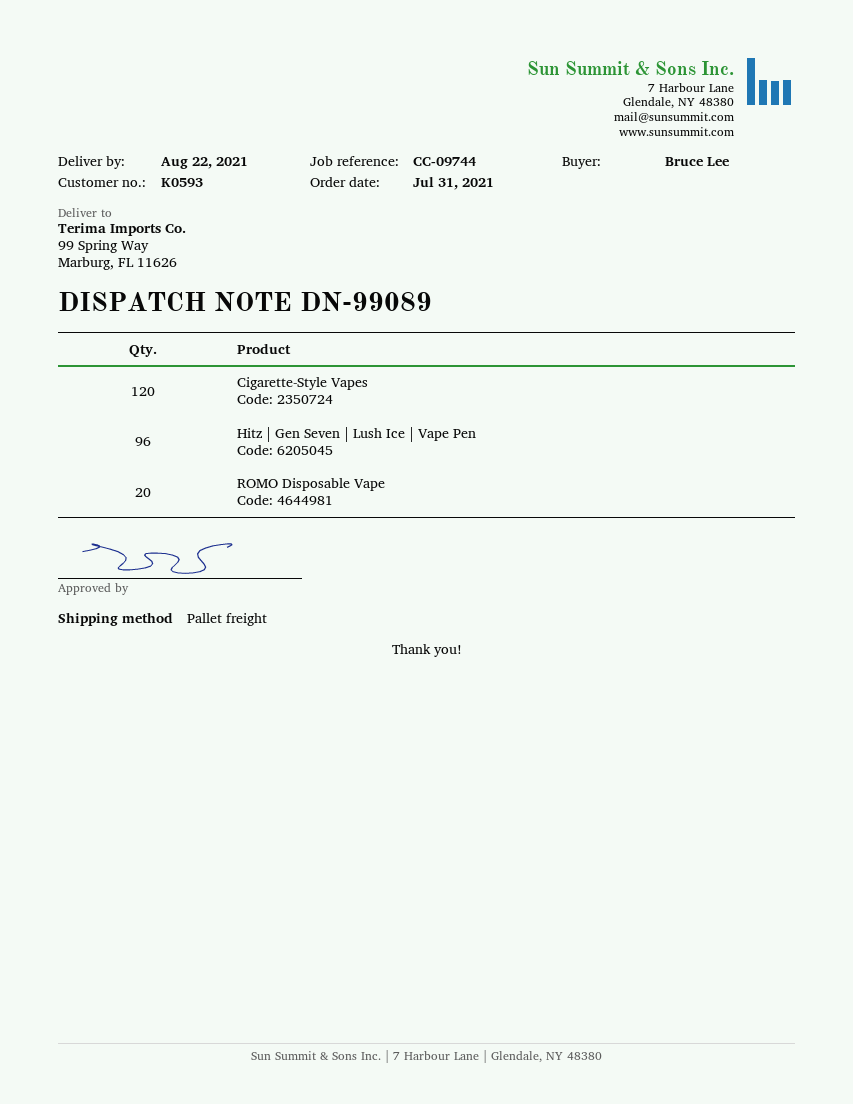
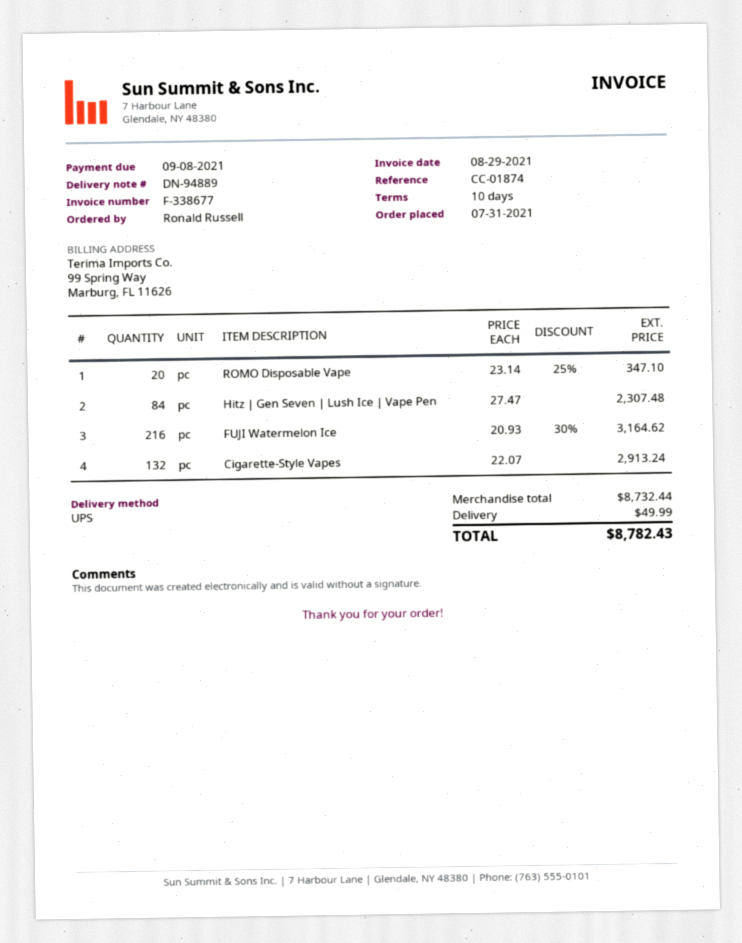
delivery note number: DN-99089 -> DN-94889
reference: CC-09744 -> CC-01874
ordered by: Bruce Lee -> Ronald Russell
shipping method: pallet freight -> UPS
Cigarette-Style Vapes: 120 -> 132
Hitz | Gen Seven | Lush Ice | Vape Pen: 96 -> 84
FUJI Watermelon Ice: none -> 216

